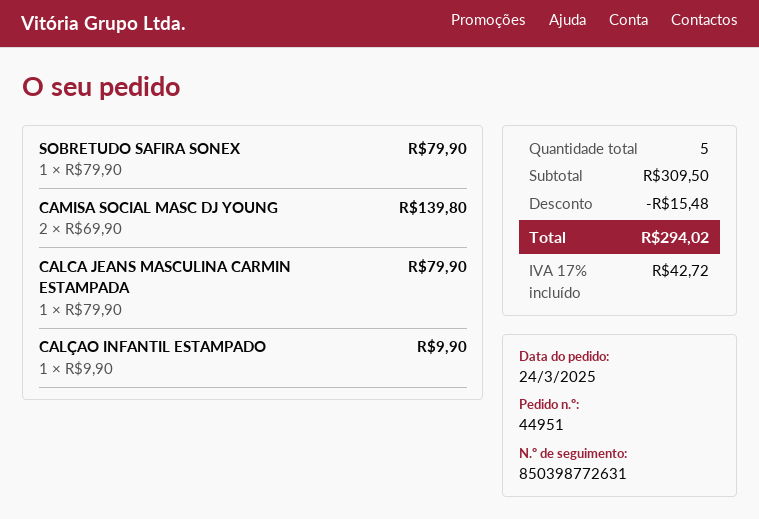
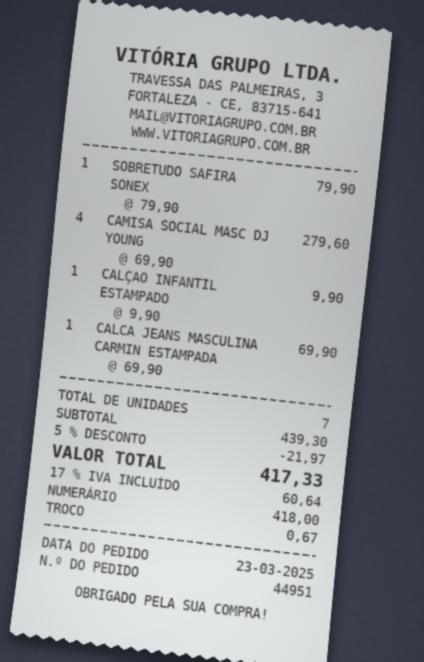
order date: 2025-03-24 -> 2025-03-23
CAMISA SOCIAL MASC DJ YOUNG: 2 x 69.90 = 139.80 -> 4 x 69.90 = 279.60
CALCA JEANS MASCULINA CARMIN ESTAMPADA: 1 x 79.90 = 79.90 -> 1 x 69.90 = 69.90
total quantity: 5 -> 7
subtotal: 309.50 -> 439.30
discount: 15.48 -> 21.97
tax: 17% = 42.72 -> 17% = 60.64
total: 294.02 -> 417.33

